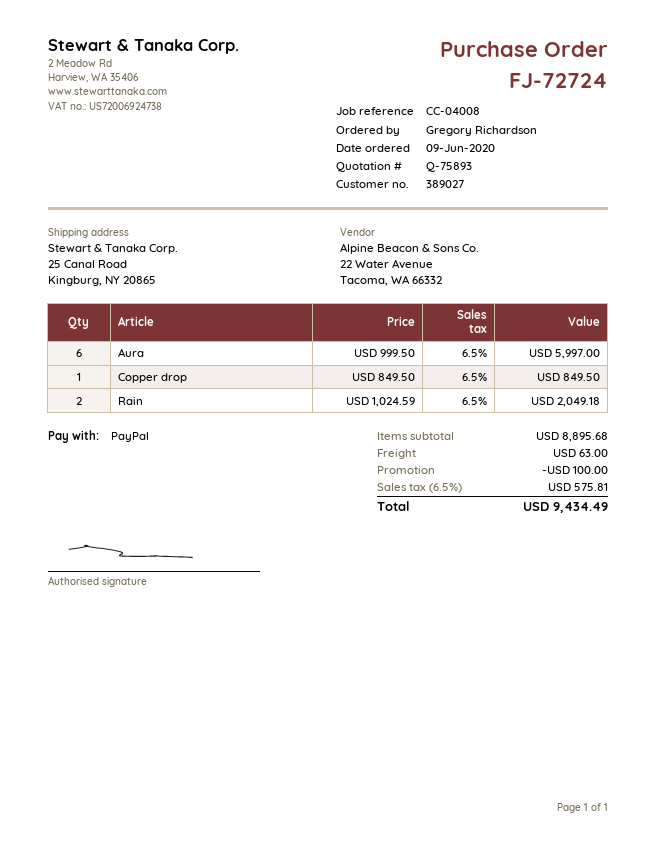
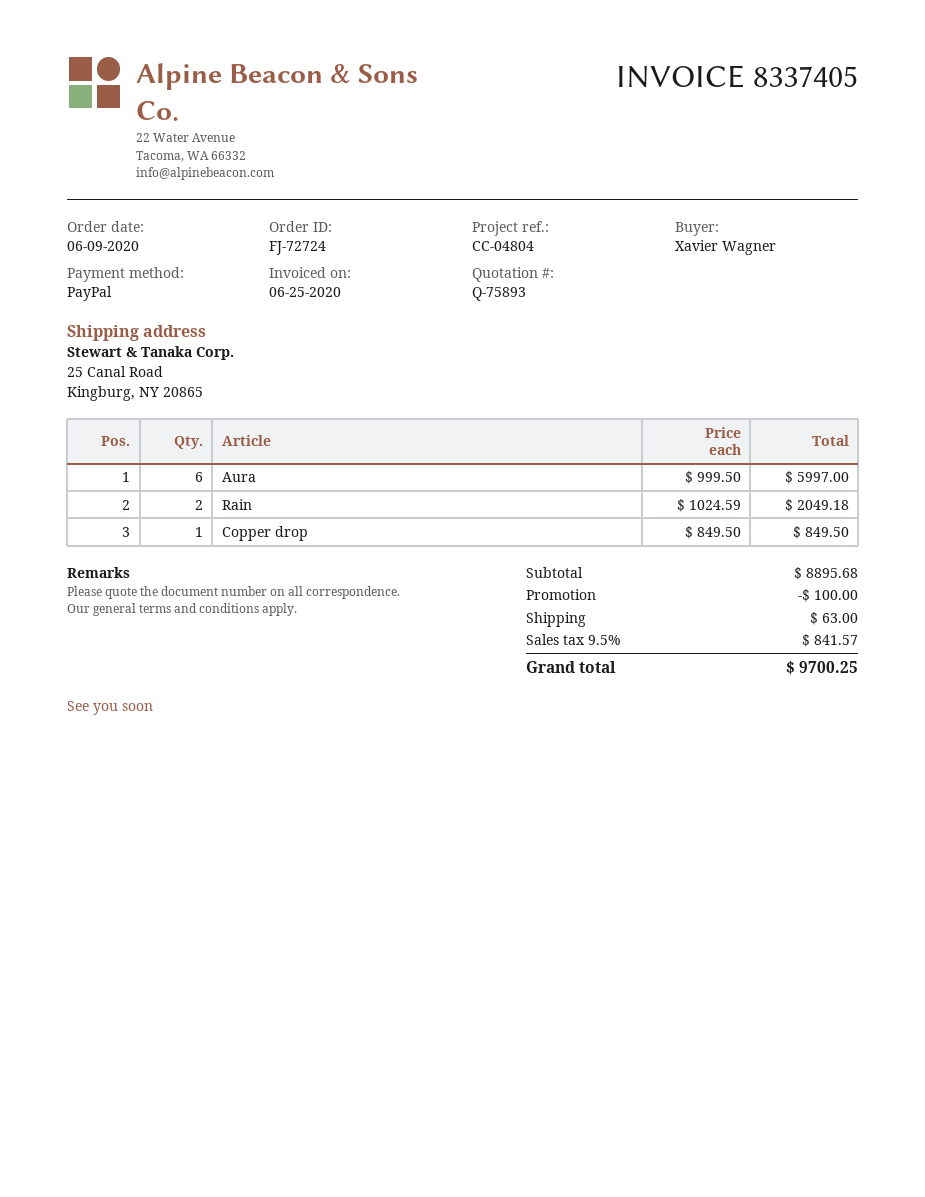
reference: CC-04008 -> CC-04804
ordered by: Gregory Richardson -> Xavier Wagner
tax: 6.5% = 575.81 -> 9.5% = 841.57
total: 9434.49 -> 9700.25

